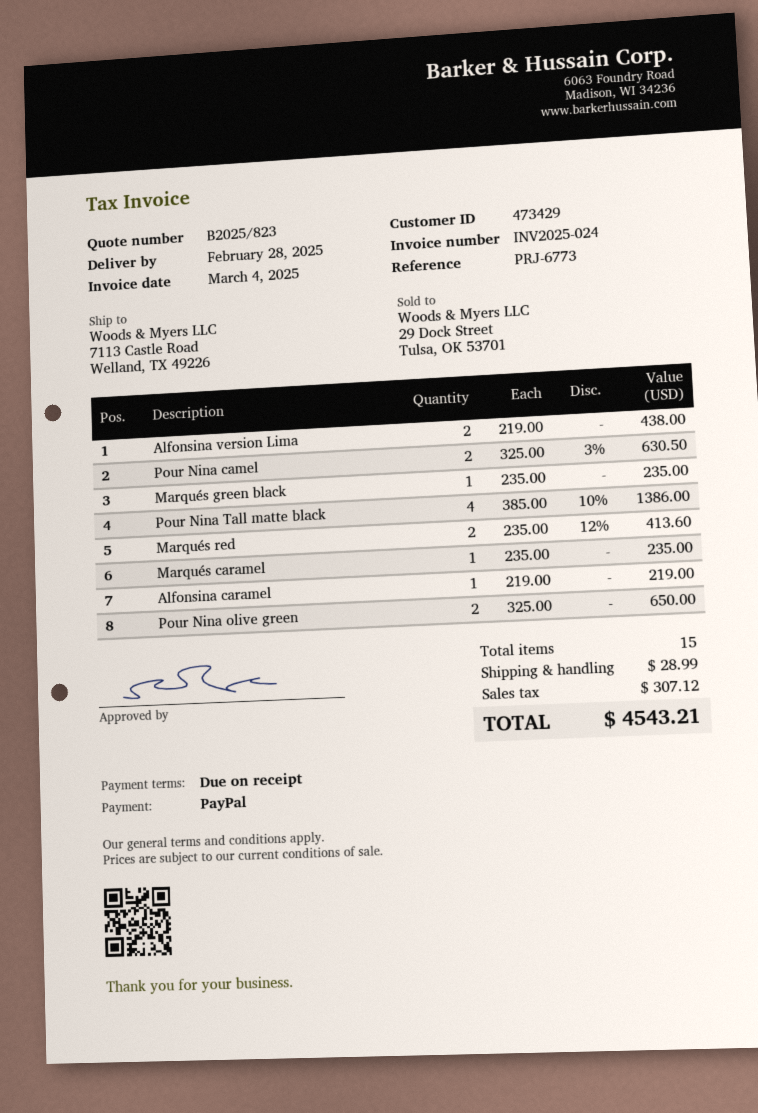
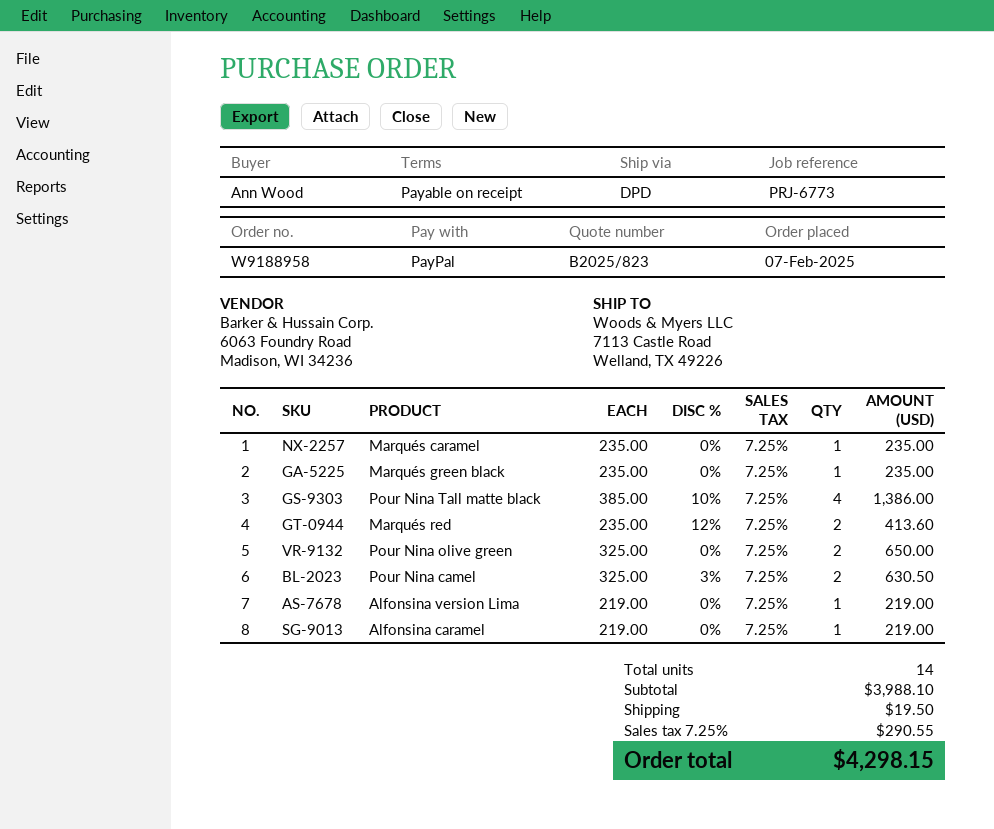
Alfonsina version Lima: 2 x 219.00 = 438.00 -> 1 x 219.00 = 219.00
total quantity: 15 -> 14
shipping: 28.99 -> 19.50
tax: 307.12 -> 290.55
total: 4543.21 -> 4298.15

